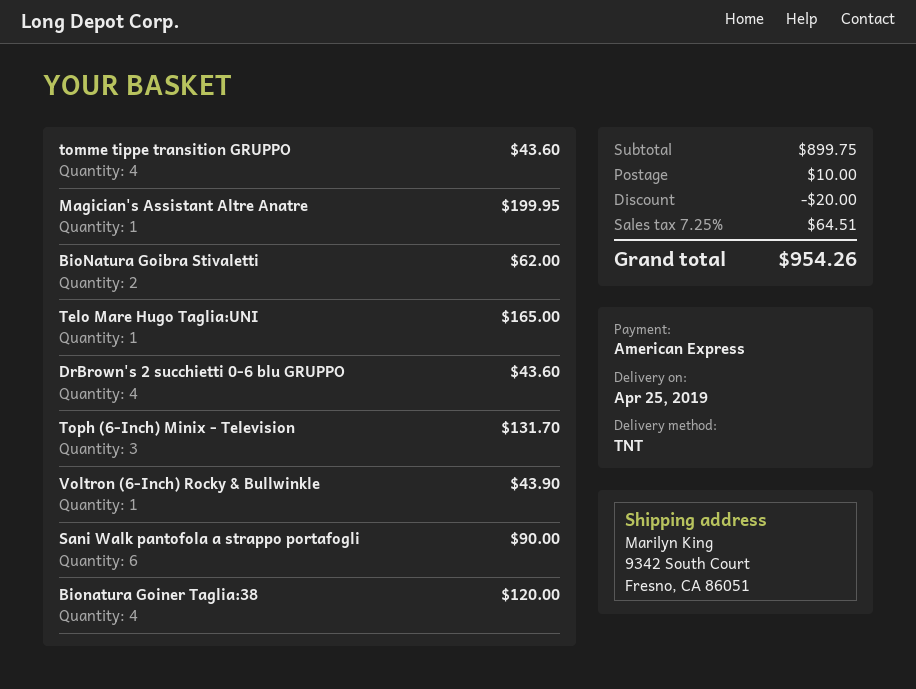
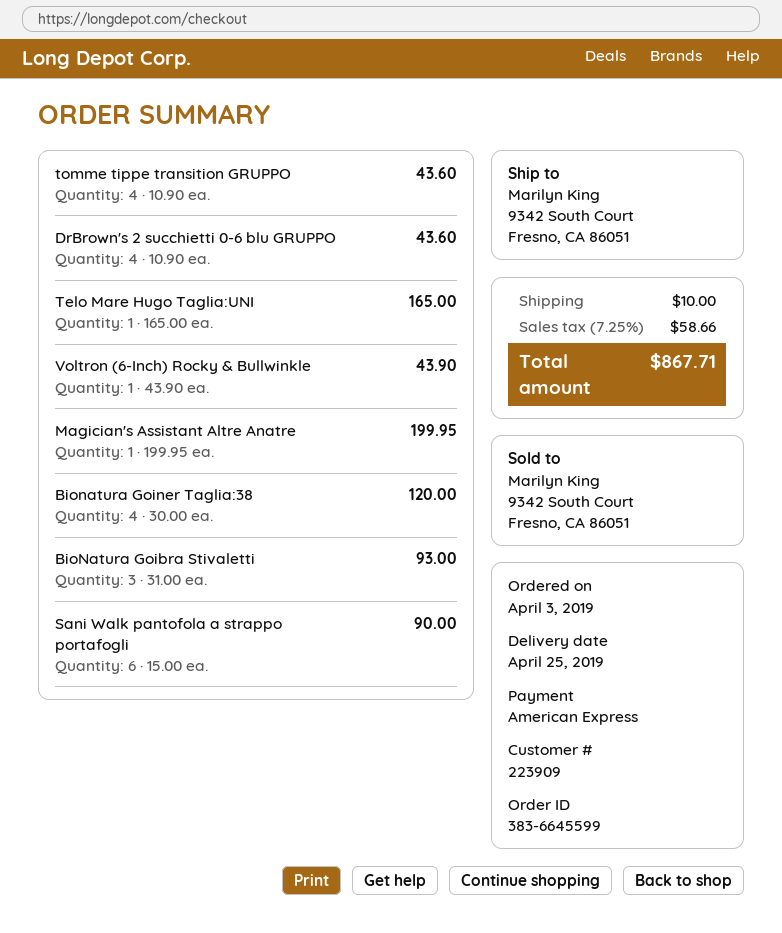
BioNatura Goibra Stivaletti: 2 for 62.00 -> 3 for 93.00
Toph (6-Inch) Minix - Television: 3 for 131.70 -> none
discount: 20.00 -> none
tax: 7.25% = 64.51 -> 7.25% = 58.66
total: 954.26 -> 867.71

